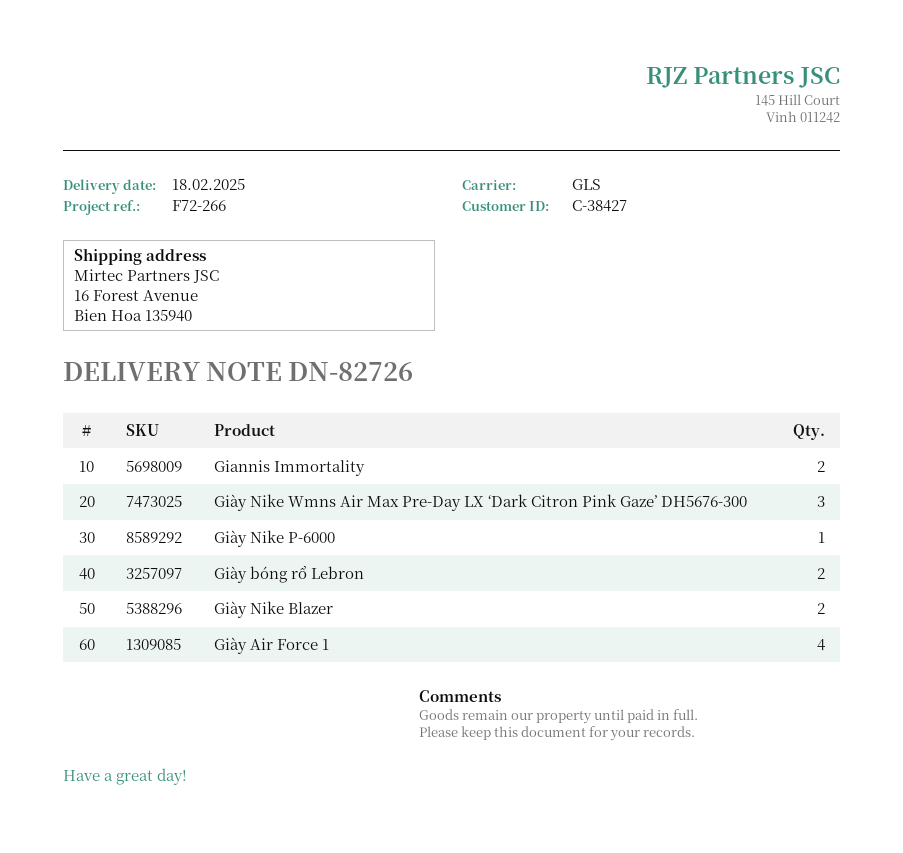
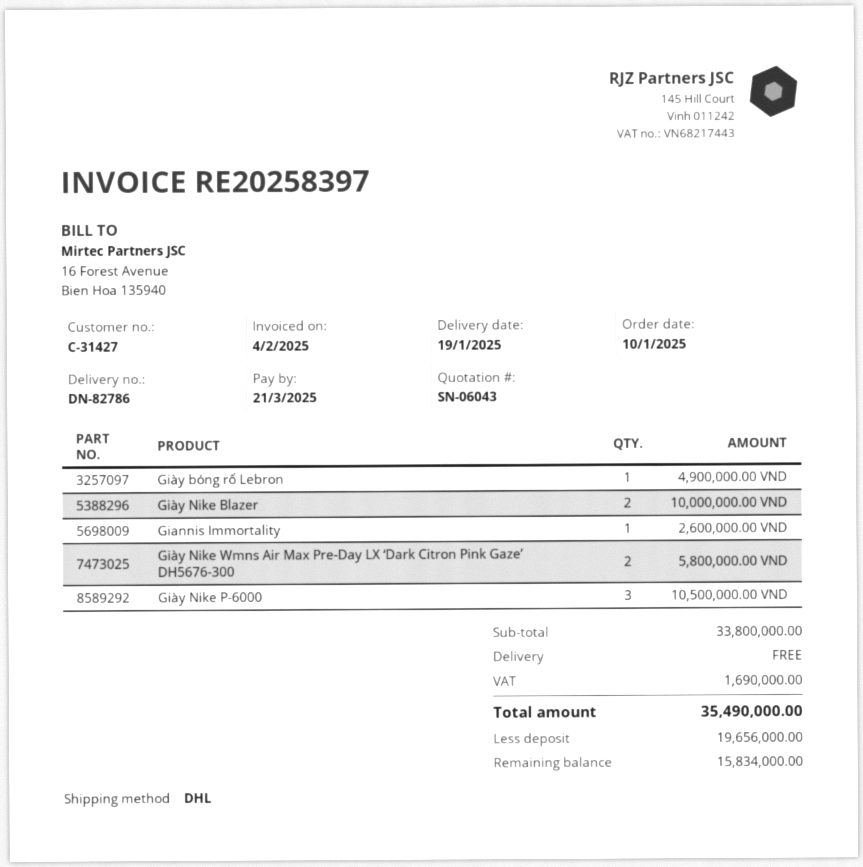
delivery note number: DN-82726 -> DN-82786
delivery date: 2025-02-18 -> 2025-01-19
customer number: C-38427 -> C-31427
shipping method: GLS -> DHL
Giannis Immortality: 2 -> 1
Giày Nike Wmns Air Max Pre-Day LX ‘Dark Citron Pink Gaze’ DH5676-300: 3 -> 2
Giày Nike P-6000: 1 -> 3
Giày bóng rổ Lebron: 2 -> 1
Giày Air Force 1: 4 -> none

